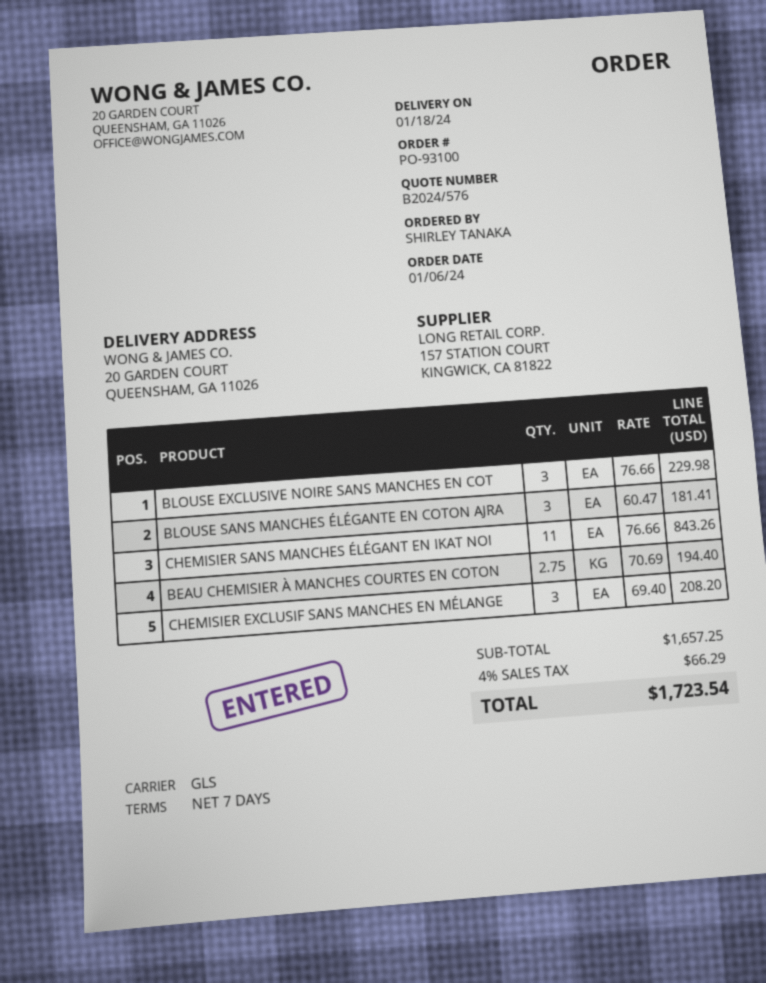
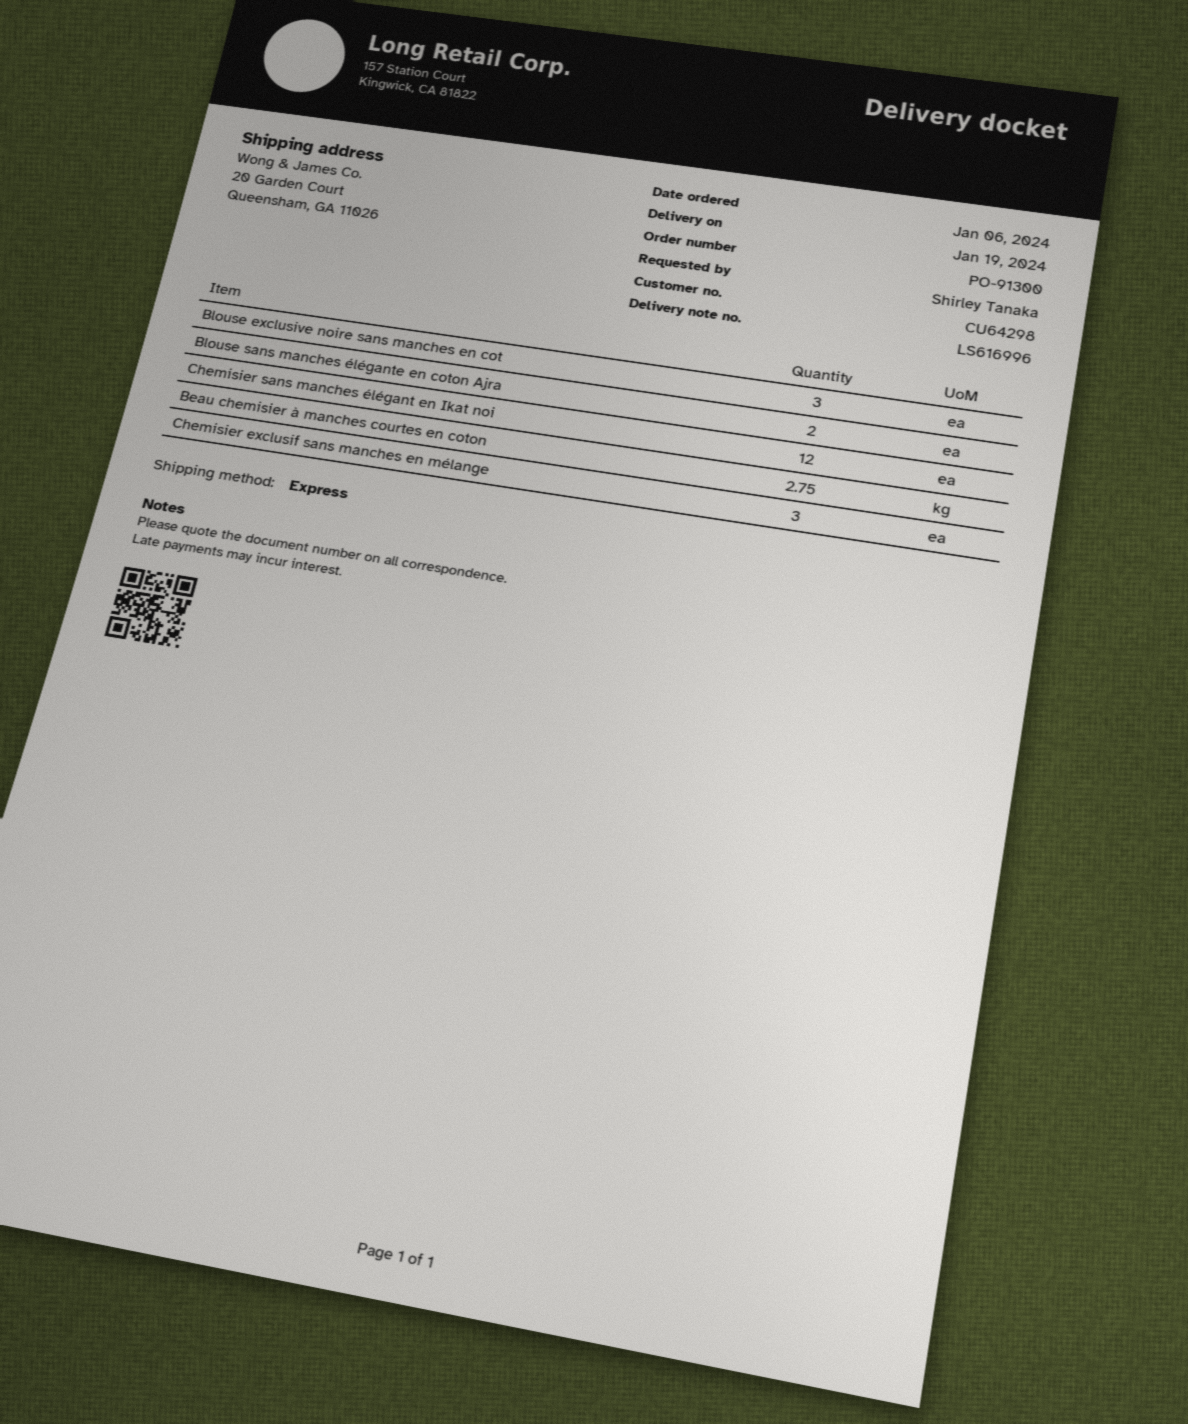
order number: PO-93100 -> PO-91300
delivery date: 2024-01-18 -> 2024-01-19
shipping method: GLS -> express
BLOUSE SANS MANCHES ÉLÉGANTE EN COTON AJRA: 3 -> 2
CHEMISIER SANS MANCHES ÉLÉGANT EN IKAT NOI: 11 -> 12

